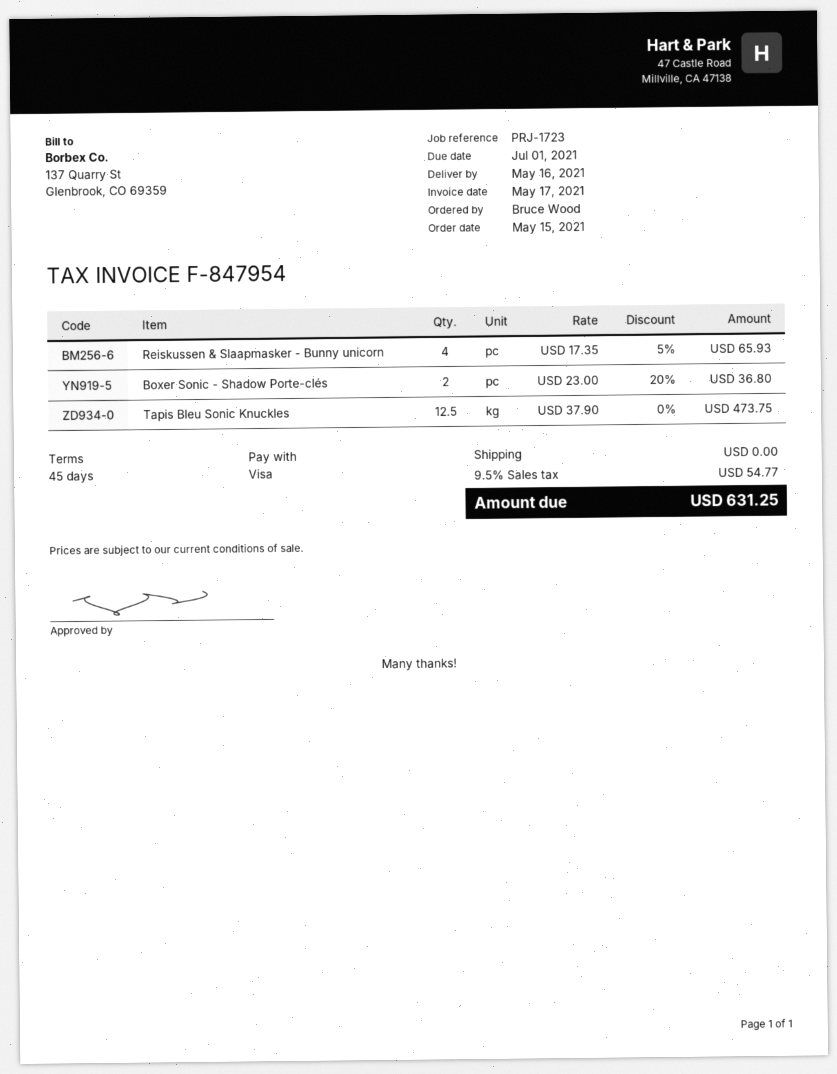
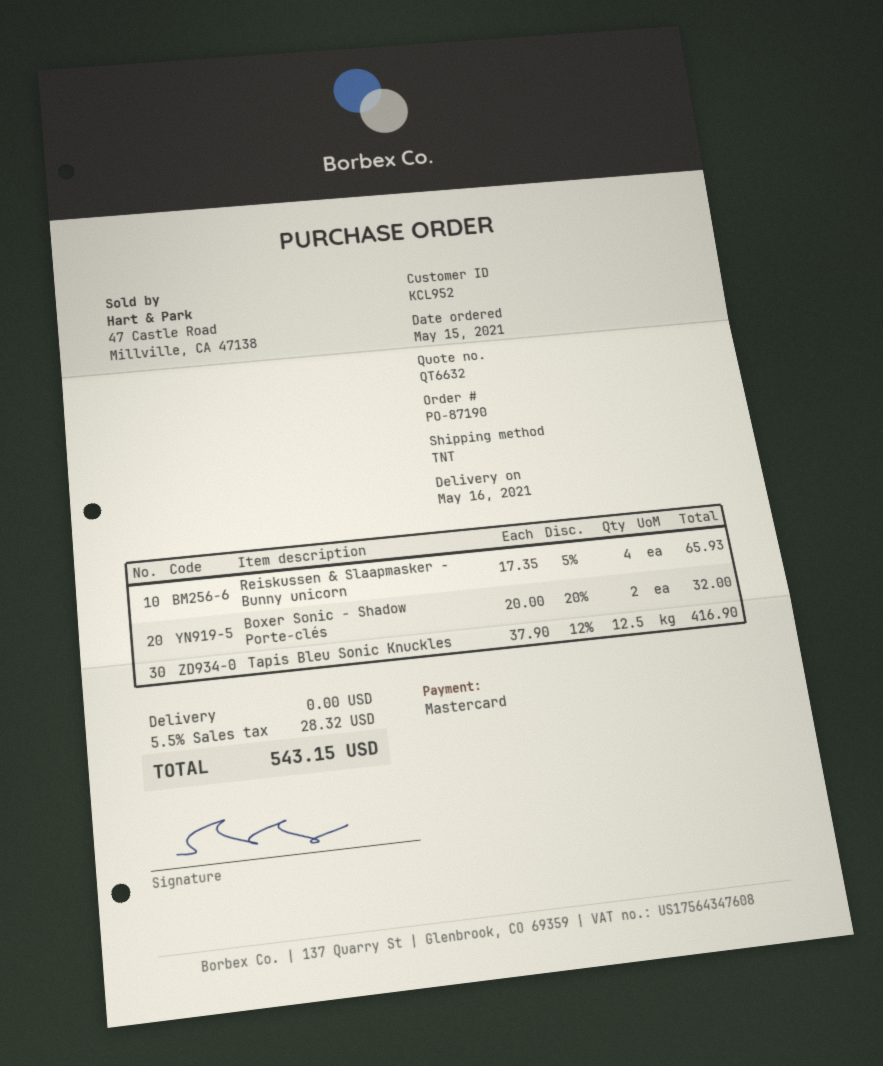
payment method: Visa -> Mastercard
Boxer Sonic - Shadow Porte-clés: 2 x 23.00 - 20% = 36.80 -> 2 x 20.00 - 20% = 32.00
Tapis Bleu Sonic Knuckles: 12.5 x 37.90 = 473.75 -> 12.5 x 37.90 - 12% = 416.90
tax: 9.5% = 54.77 -> 5.5% = 28.32
total: 631.25 -> 543.15

